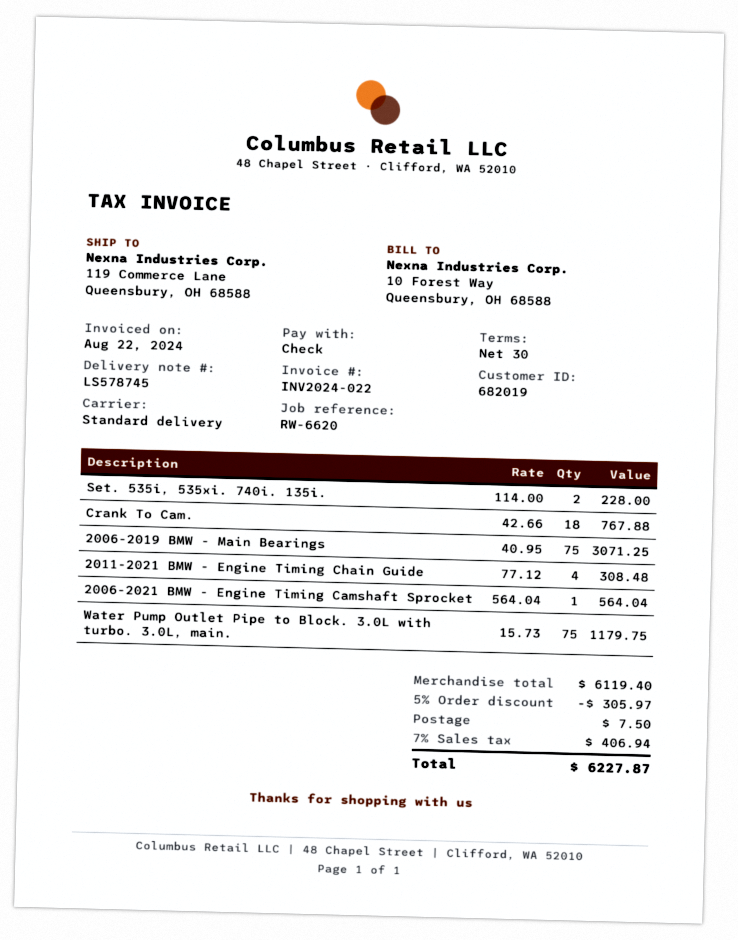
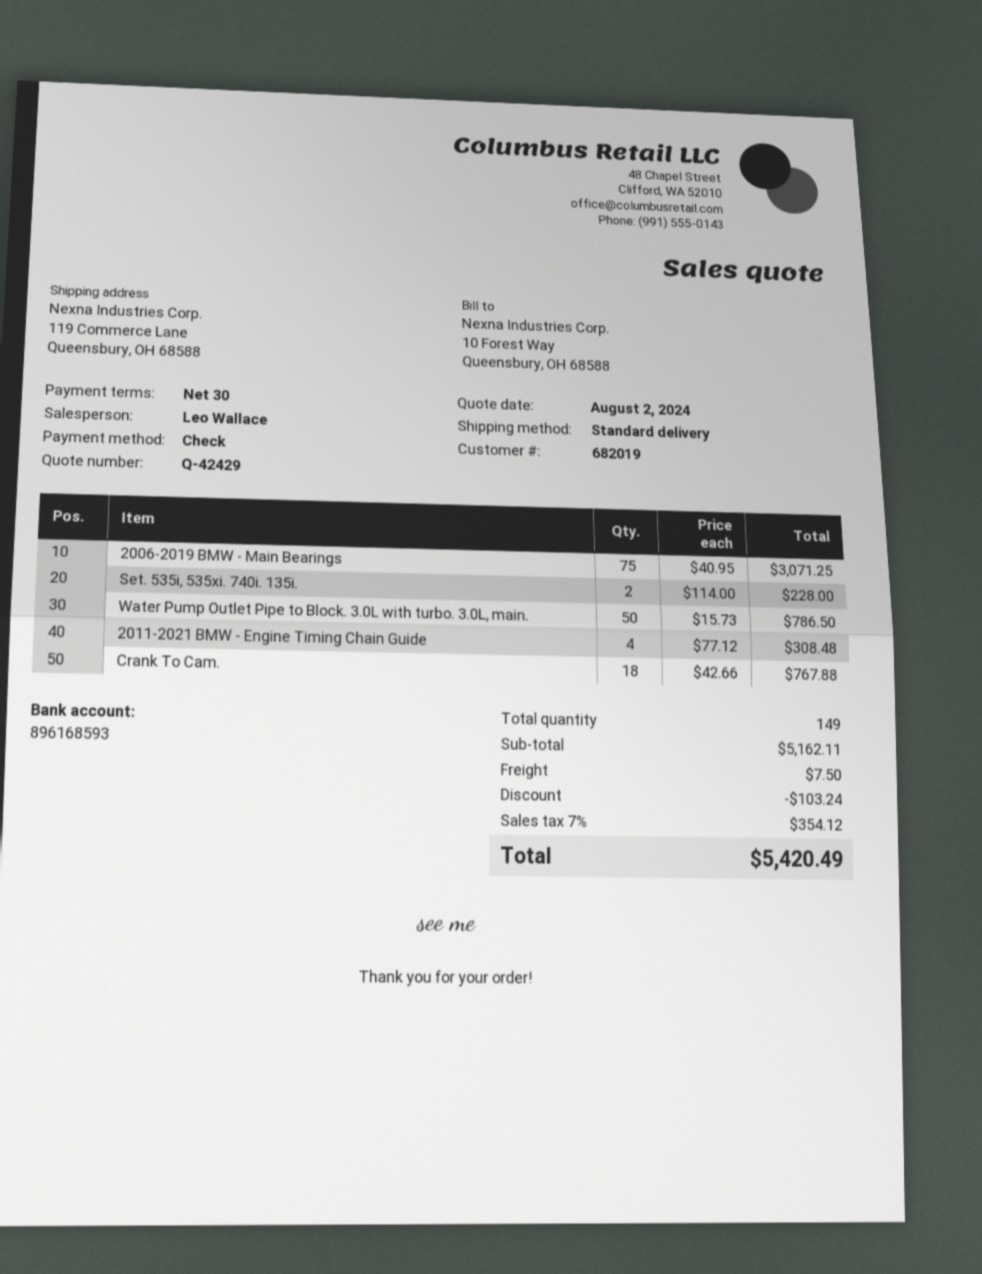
2006-2021 BMW - Engine Timing Camshaft Sprocket: 1 x 564.04 = 564.04 -> none
Water Pump Outlet Pipe to Block. 3.0L with turbo. 3.0L, main.: 75 x 15.73 = 1179.75 -> 50 x 15.73 = 786.50
subtotal: 6119.40 -> 5162.11
discount: 305.97 -> 103.24
tax: 7% = 406.94 -> 7% = 354.12
total: 6227.87 -> 5420.49

